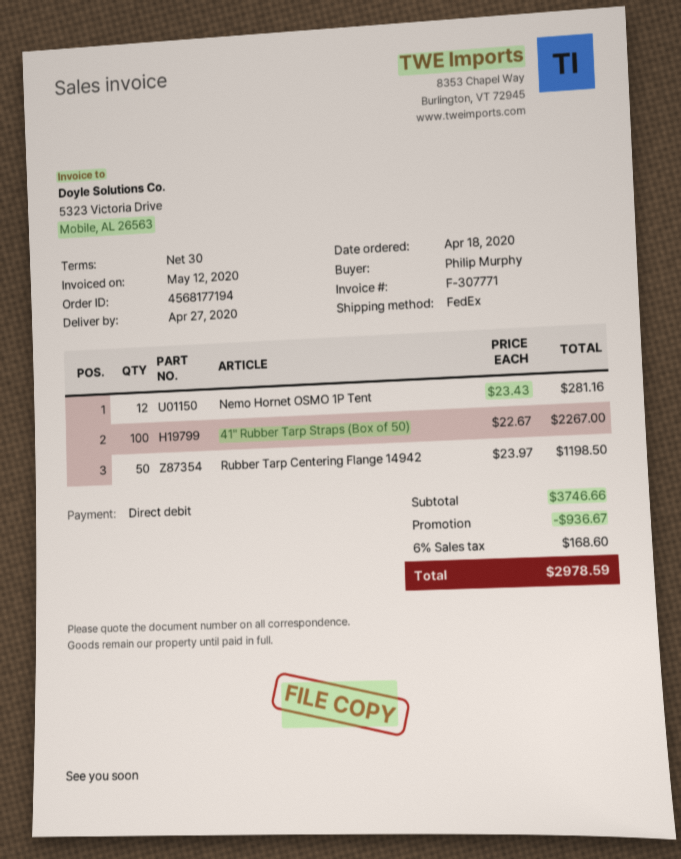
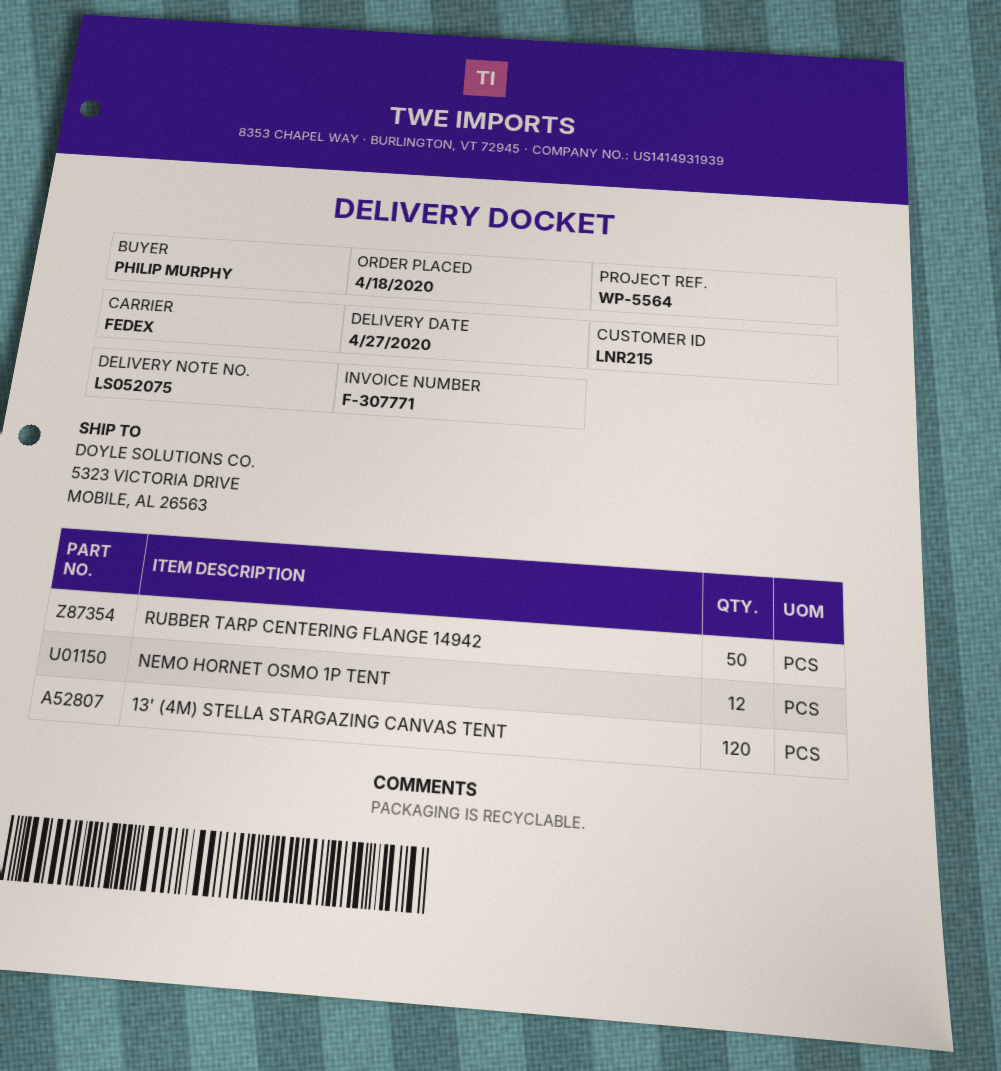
41" Rubber Tarp Straps (Box of 50): 100 -> none
13' (4M) STELLA STARGAZING CANVAS TENT: none -> 120

